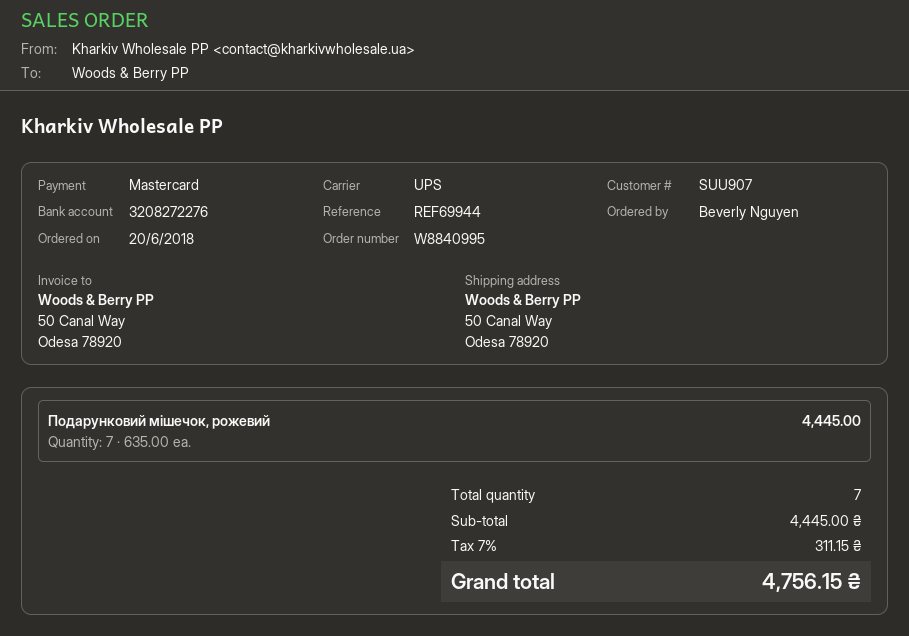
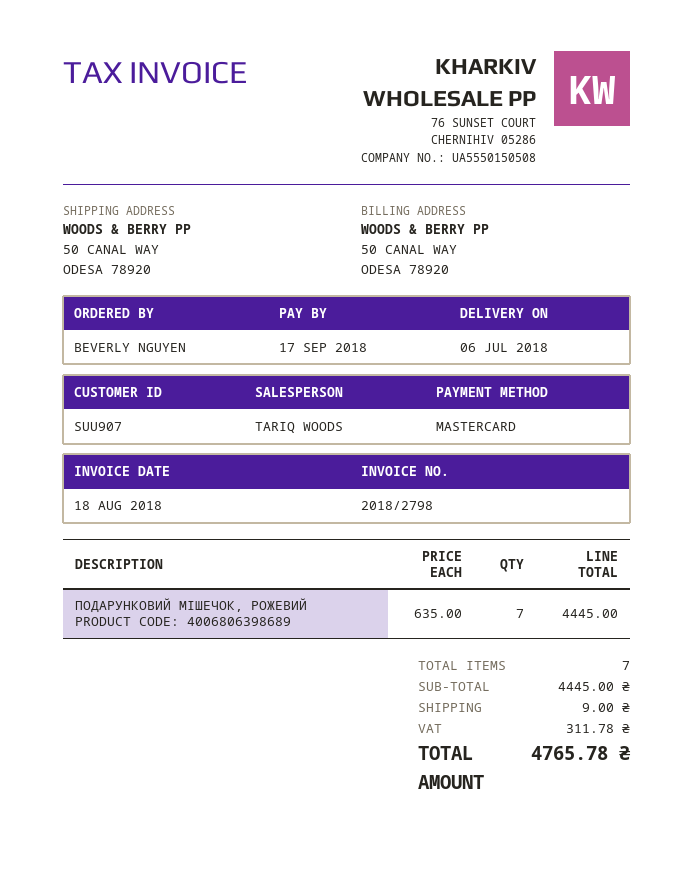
shipping: none -> 9.00
tax: 311.15 -> 311.78
total: 4756.15 -> 4765.78

